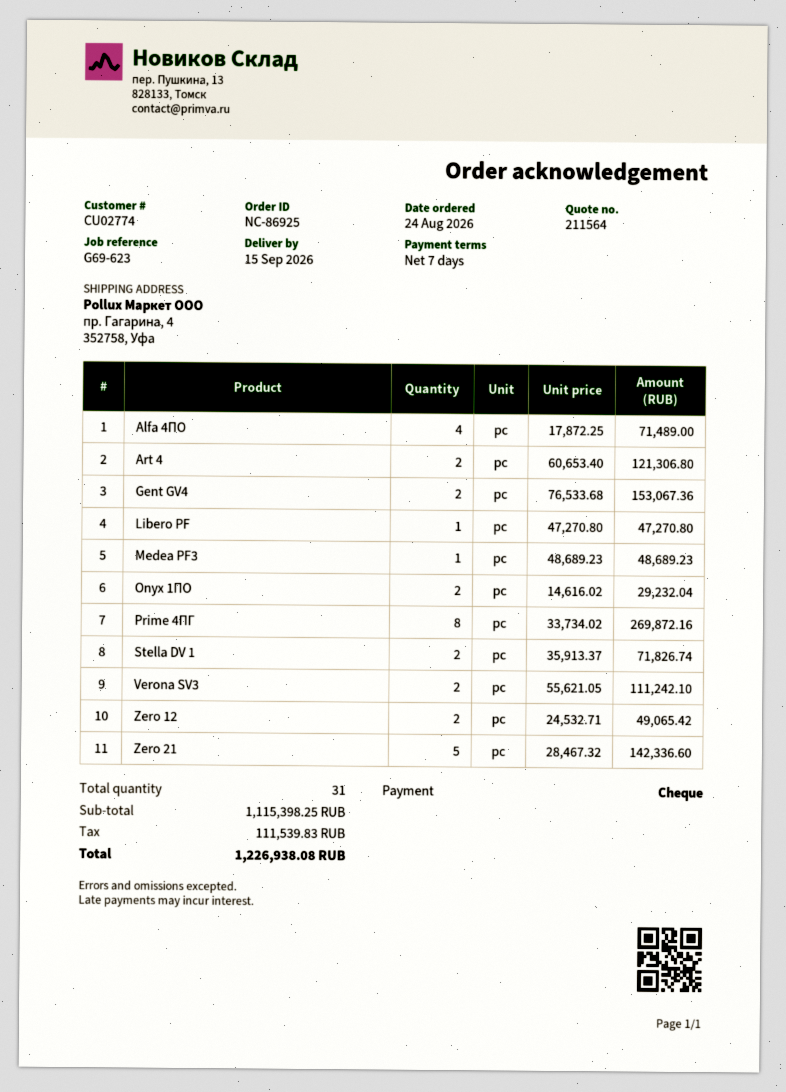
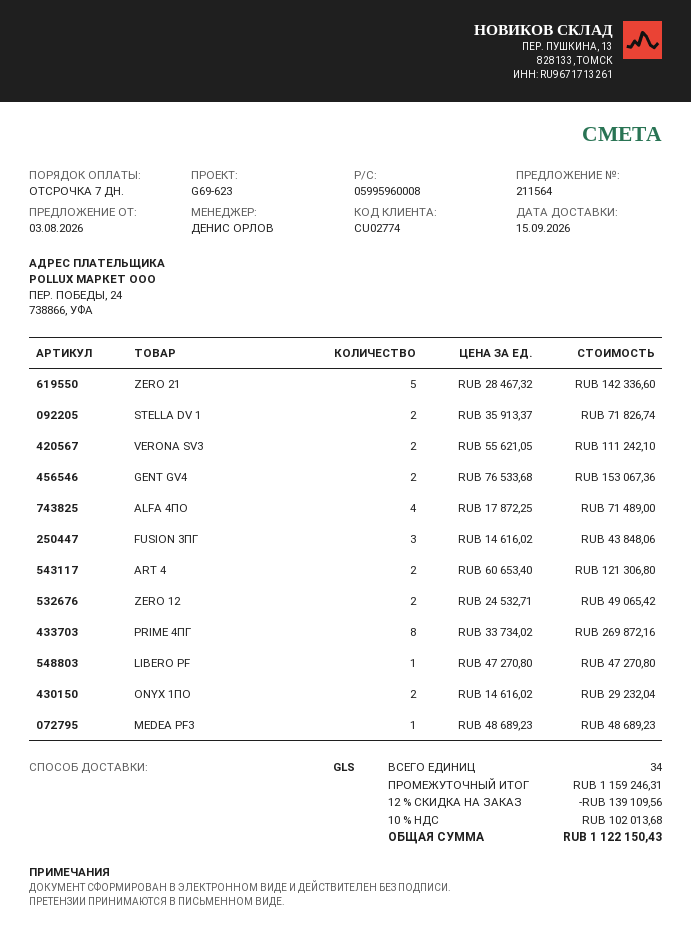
FUSION 3ПГ: none -> 3 x 14616.02 = 43848.06
total quantity: 31 -> 34
subtotal: 1115398.25 -> 1159246.31
discount: none -> 12% = 139109.56
tax: 111539.83 -> 102013.68
total: 1226938.08 -> 1122150.43

